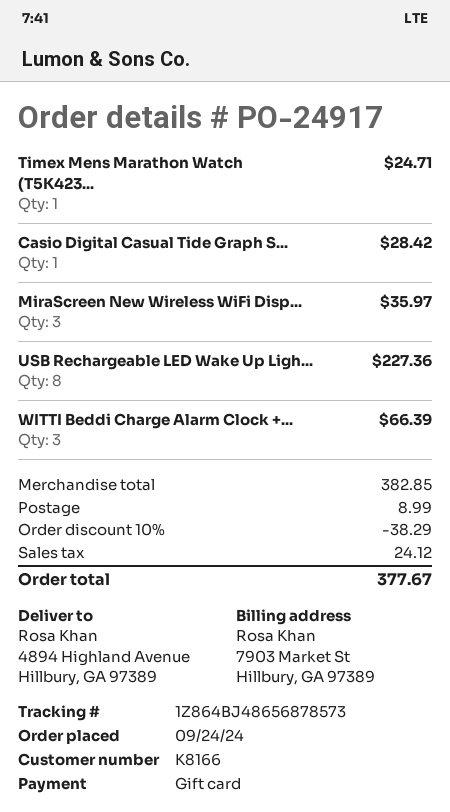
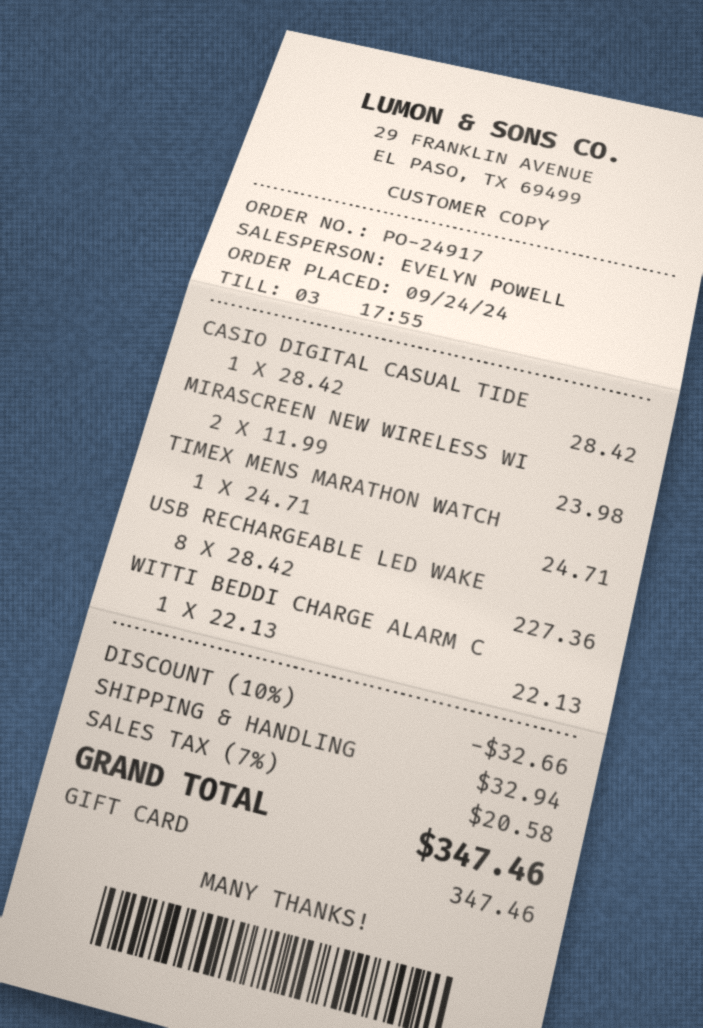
MiraScreen New Wireless WiFi Disp...: 3 for 35.97 -> 2 for 23.98
WITTI Beddi Charge Alarm Clock +...: 3 for 66.39 -> 1 for 22.13
discount: 10% = 38.29 -> 10% = 32.66
shipping: 8.99 -> 32.94
tax: 24.12 -> 20.58
total: 377.67 -> 347.46

